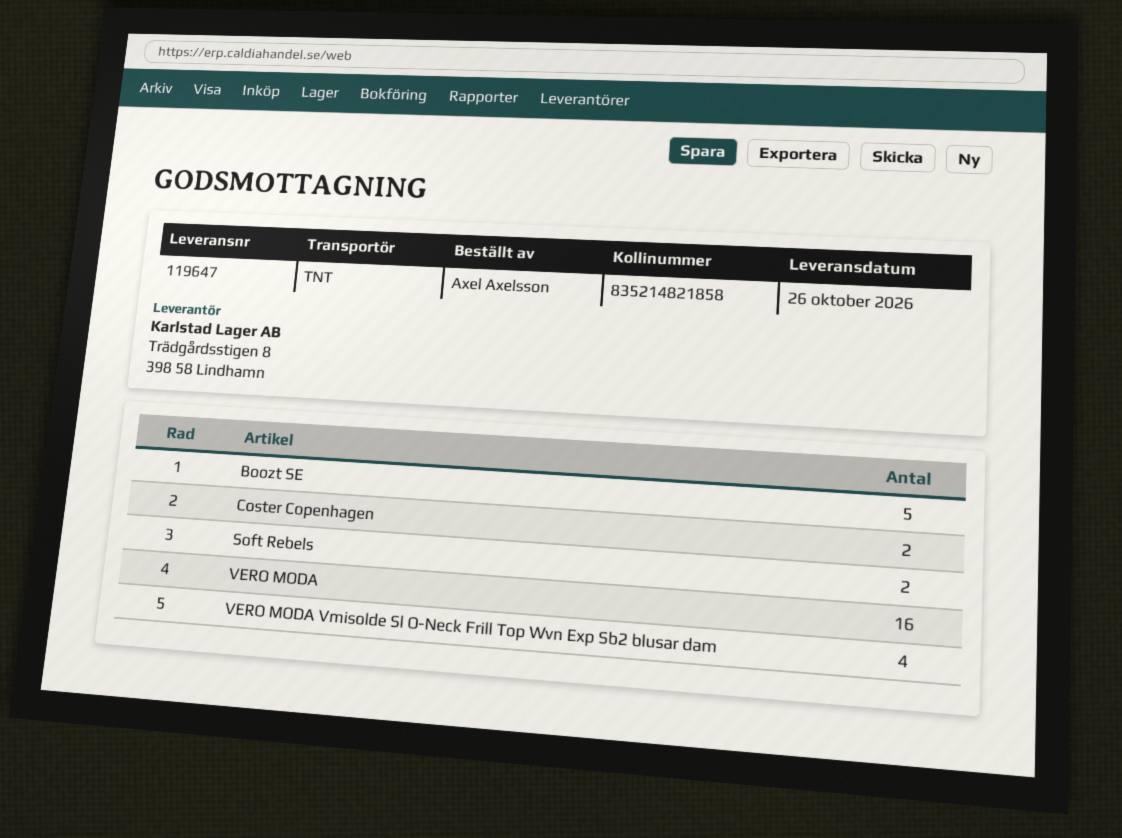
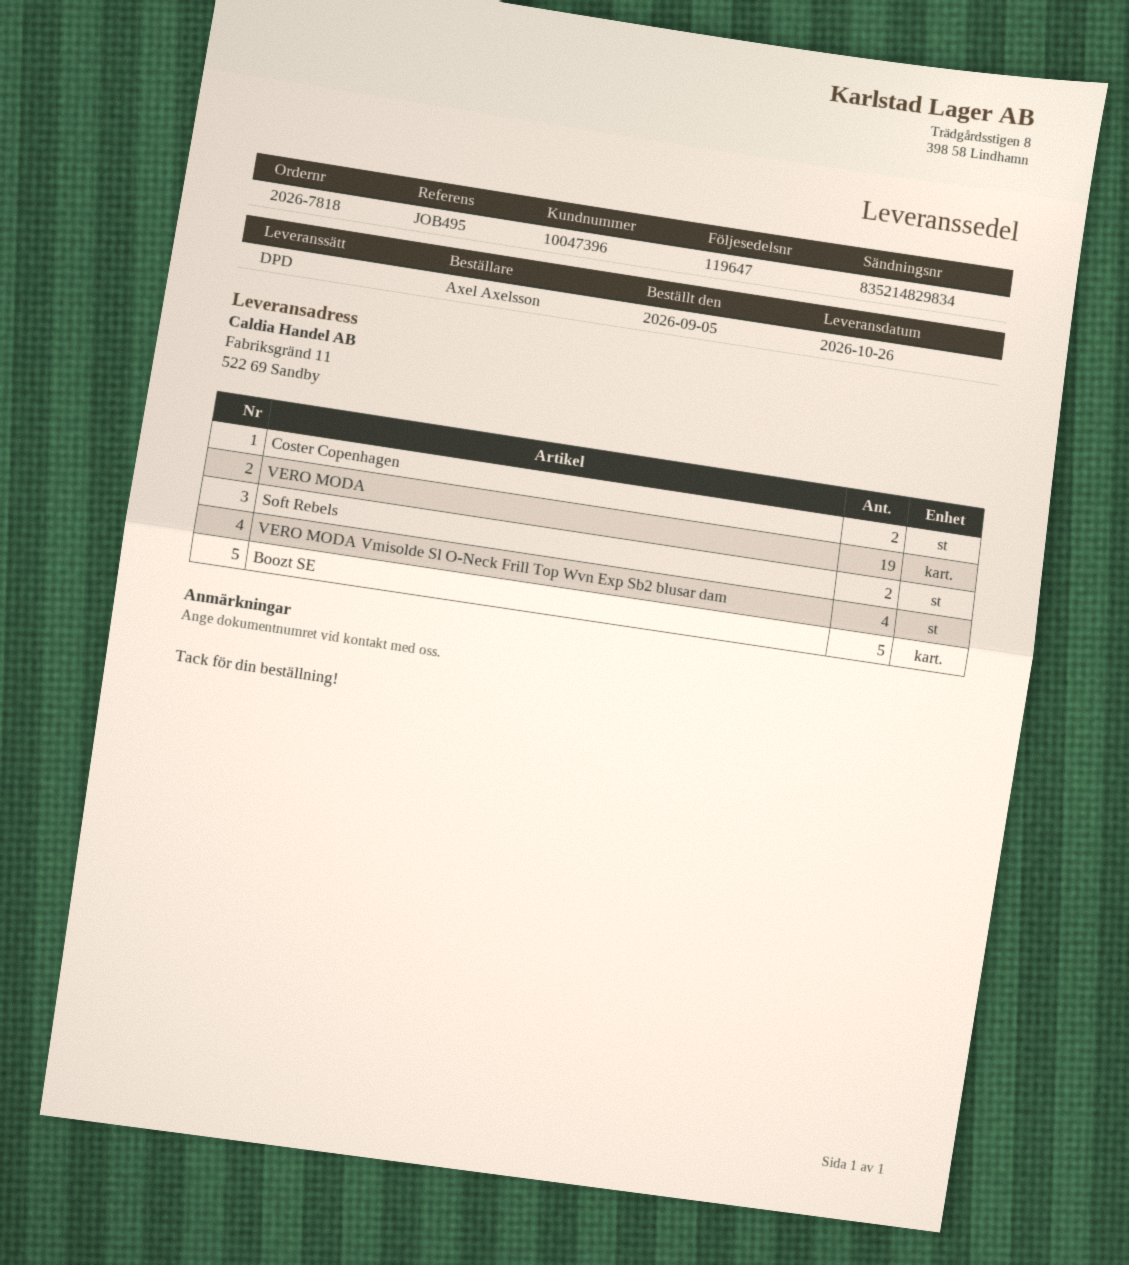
shipping method: TNT -> DPD
tracking number: 835214821858 -> 835214829834
VERO MODA: 16 -> 19

